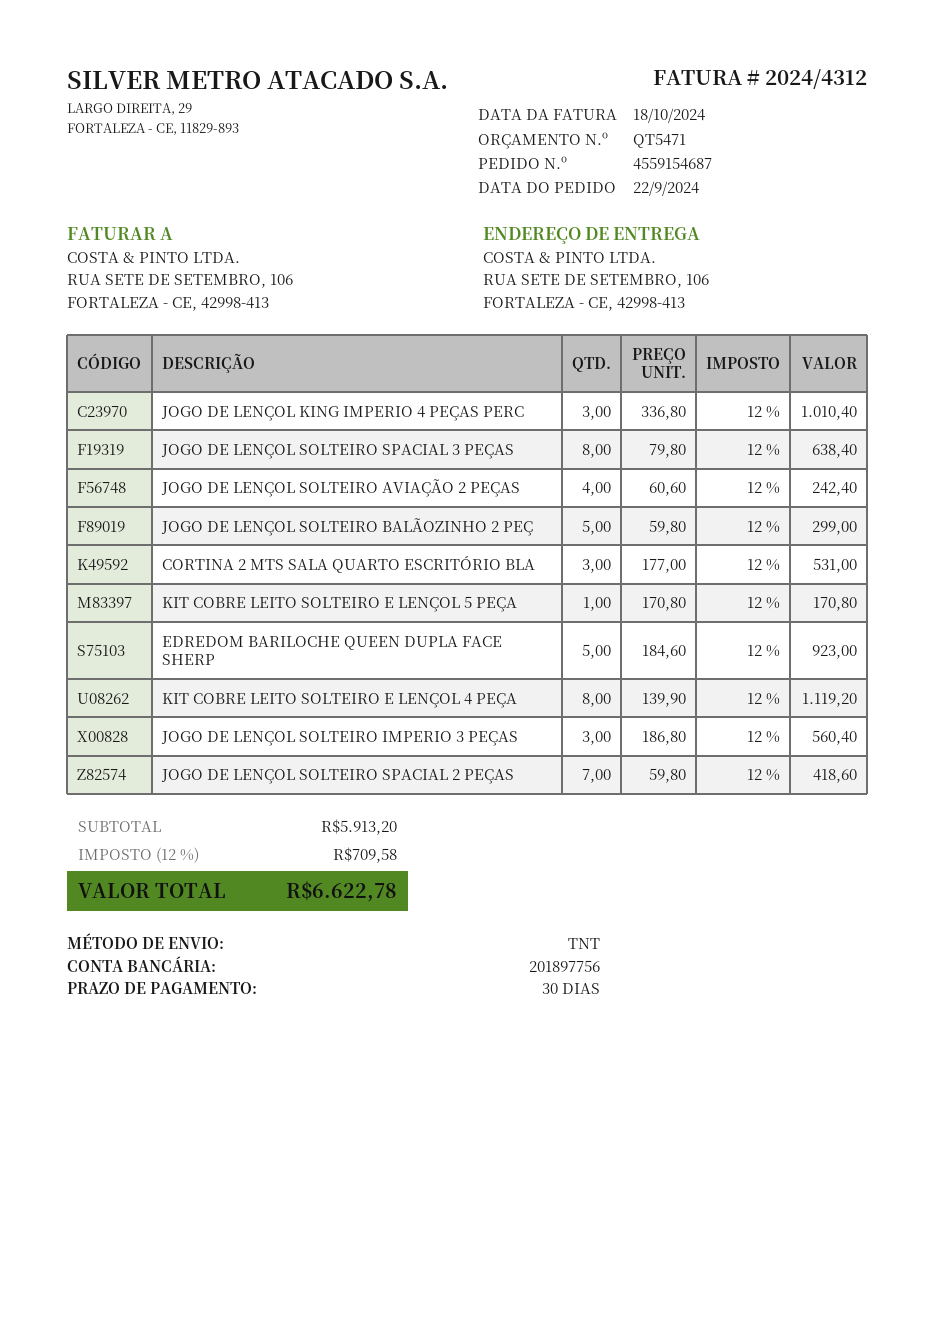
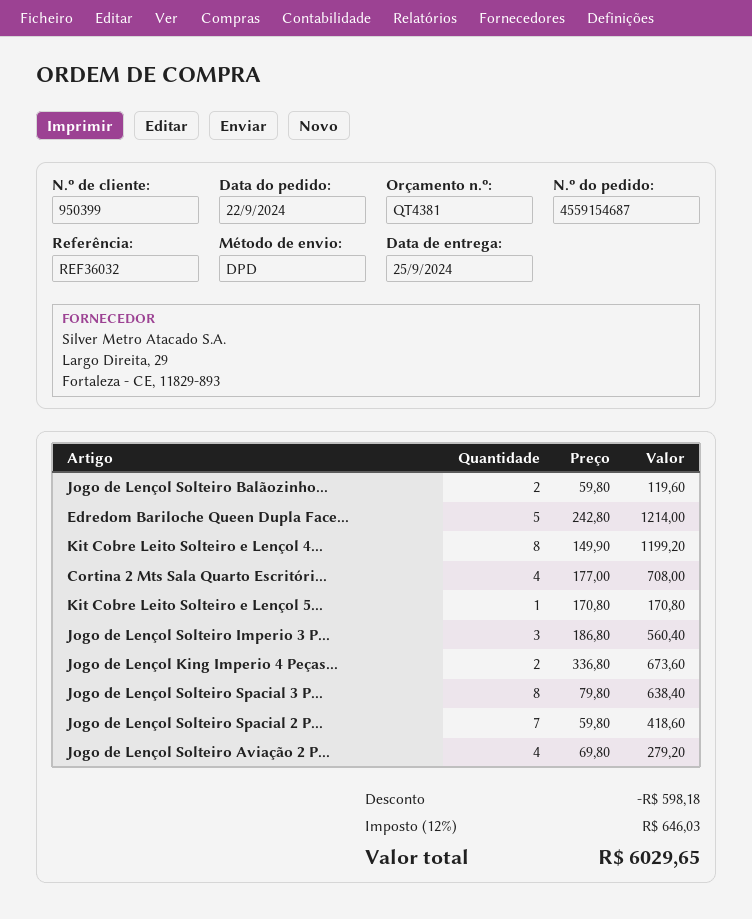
quote number: QT5471 -> QT4381
shipping method: TNT -> DPD
JOGO DE LENÇOL KING IMPERIO 4 PEÇAS PERC: 3 x 336.80 = 1010.40 -> 2 x 336.80 = 673.60
JOGO DE LENÇOL SOLTEIRO AVIAÇÃO 2 PEÇAS: 4 x 60.60 = 242.40 -> 4 x 69.80 = 279.20
JOGO DE LENÇOL SOLTEIRO BALÃOZINHO 2 PEÇ: 5 x 59.80 = 299.00 -> 2 x 59.80 = 119.60
CORTINA 2 MTS SALA QUARTO ESCRITÓRIO BLA: 3 x 177.00 = 531.00 -> 4 x 177.00 = 708.00
EDREDOM BARILOCHE QUEEN DUPLA FACE SHERP: 5 x 184.60 = 923.00 -> 5 x 242.80 = 1214.00
KIT COBRE LEITO SOLTEIRO E LENÇOL 4 PEÇA: 8 x 139.90 = 1119.20 -> 8 x 149.90 = 1199.20
discount: none -> 598.18
tax: 12% = 709.58 -> 12% = 646.03
total: 6622.78 -> 6029.65

